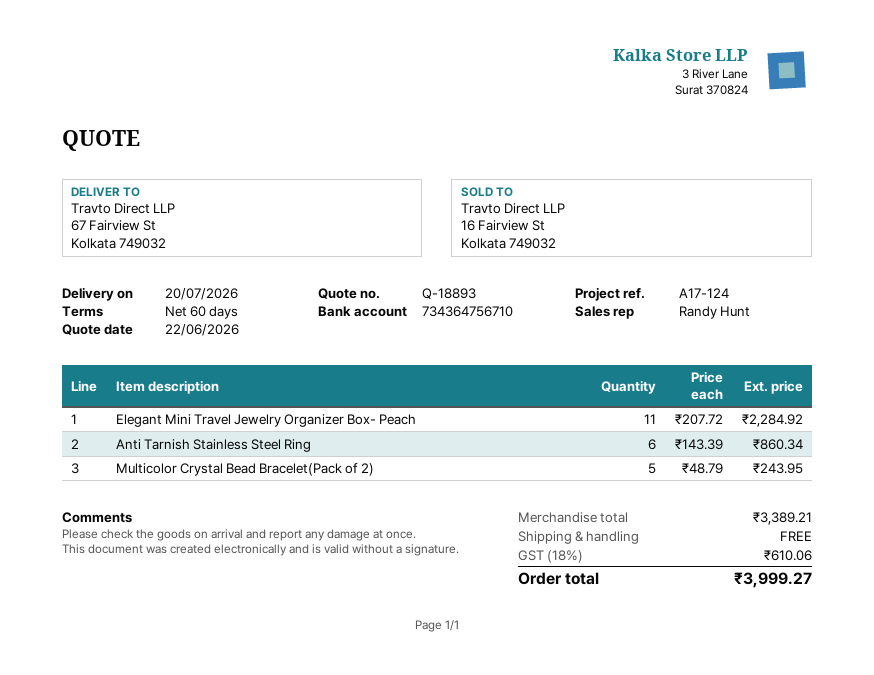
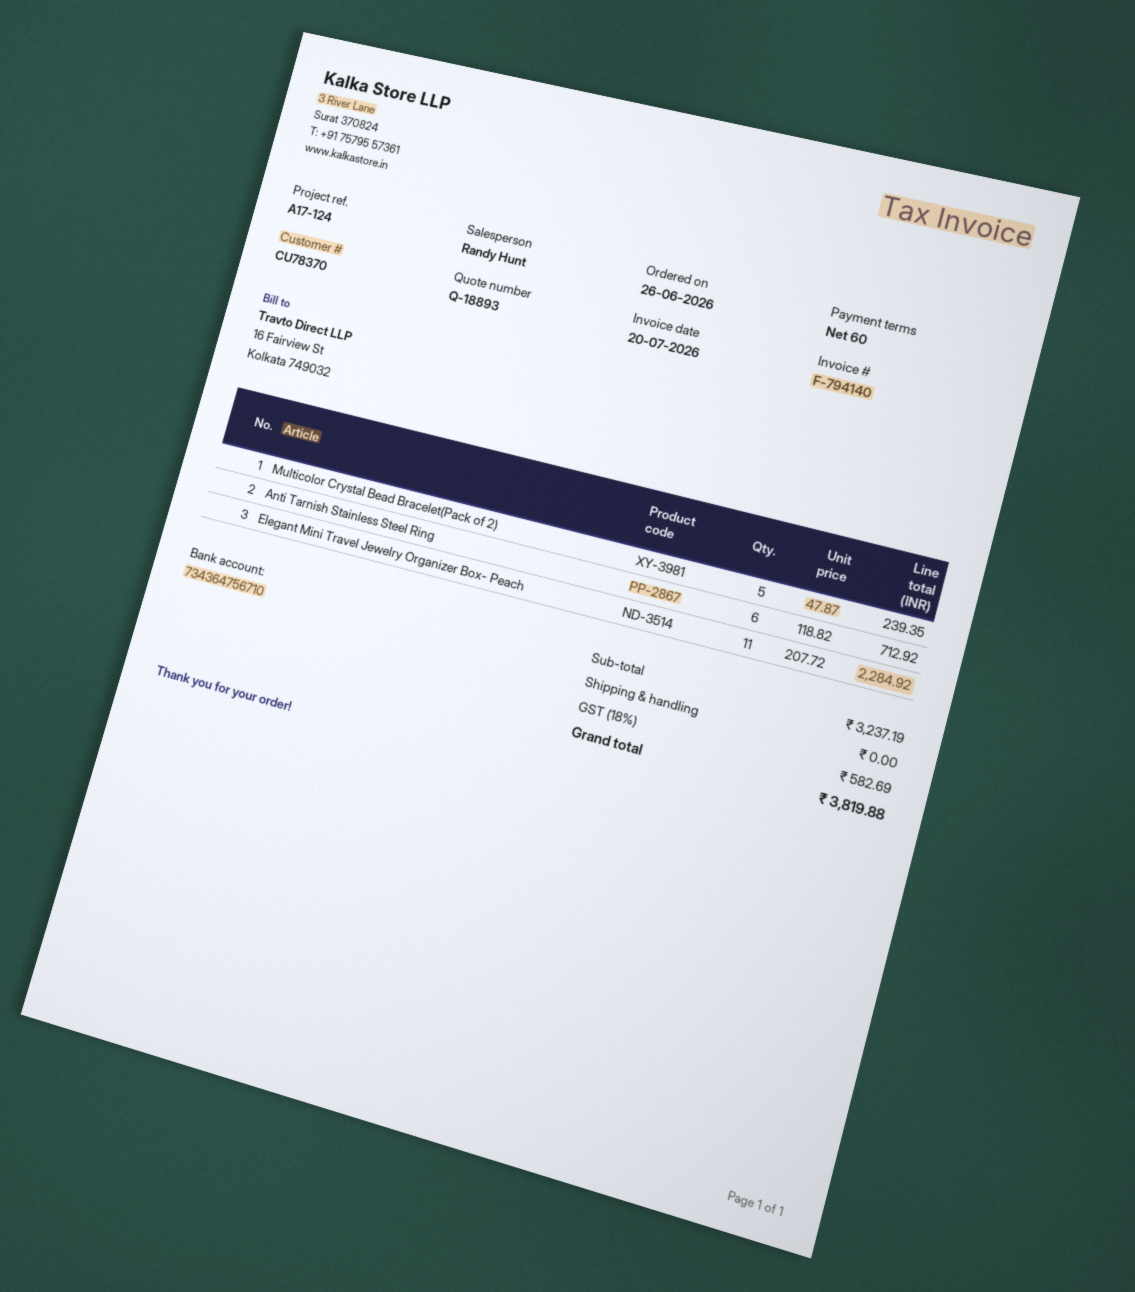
Anti Tarnish Stainless Steel Ring: 6 x 143.39 = 860.34 -> 6 x 118.82 = 712.92
Multicolor Crystal Bead Bracelet(Pack of 2): 5 x 48.79 = 243.95 -> 5 x 47.87 = 239.35
subtotal: 3389.21 -> 3237.19
tax: 18% = 610.06 -> 18% = 582.69
total: 3999.27 -> 3819.88

